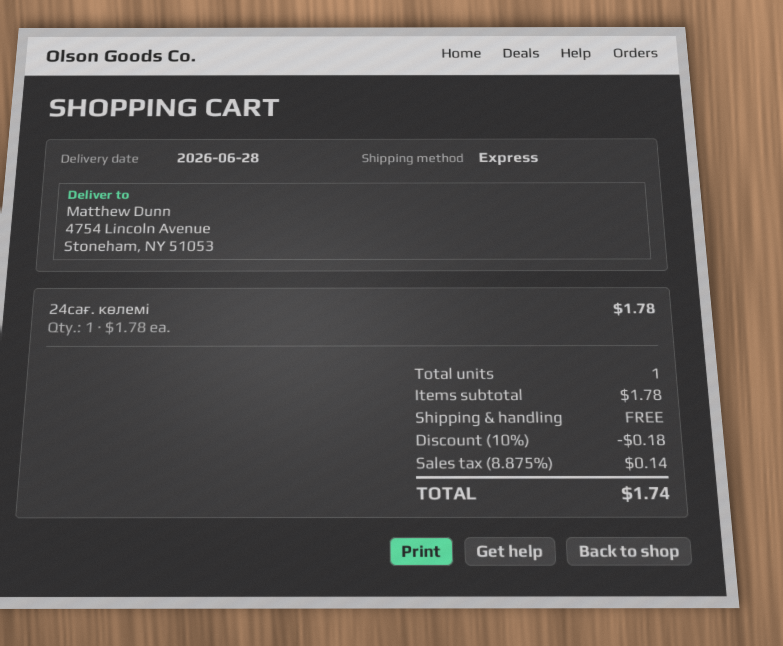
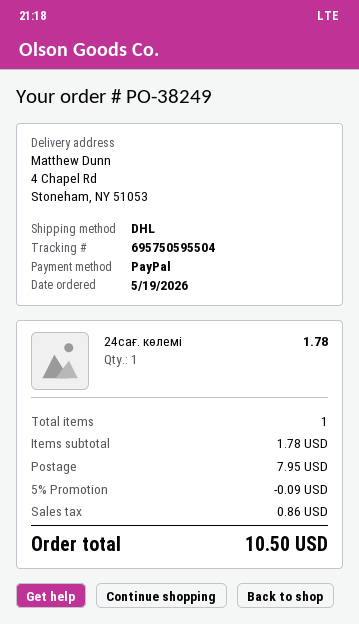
shipping method: express -> DHL
ship to: 4754 Lincoln Avenue, Stoneham, NY 51053 -> 4 Chapel Rd, Stoneham, NY 51053
discount: 10% = 0.18 -> 5% = 0.09
shipping: 0.00 -> 7.95
tax: 0.14 -> 0.86
total: 1.74 -> 10.50

